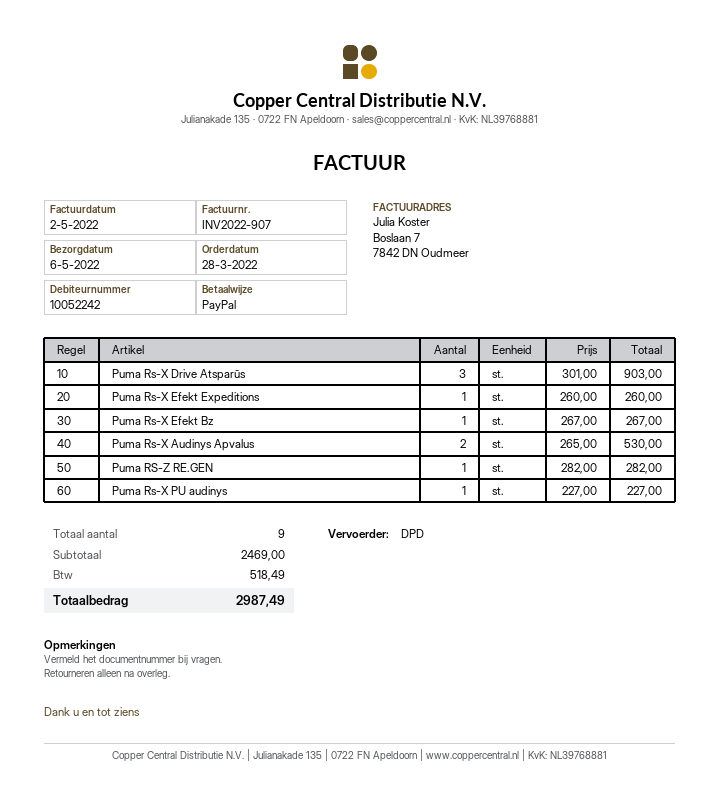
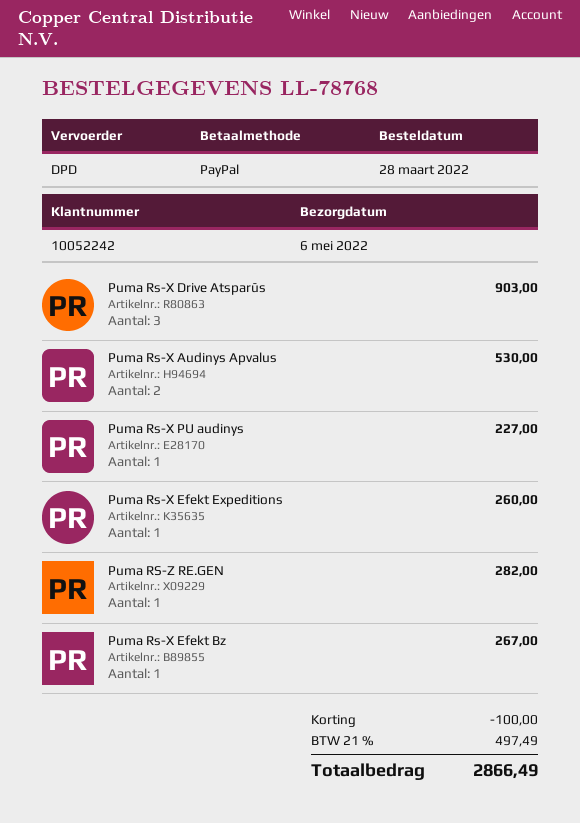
discount: none -> 100.00
tax: 518.49 -> 497.49
total: 2987.49 -> 2866.49

